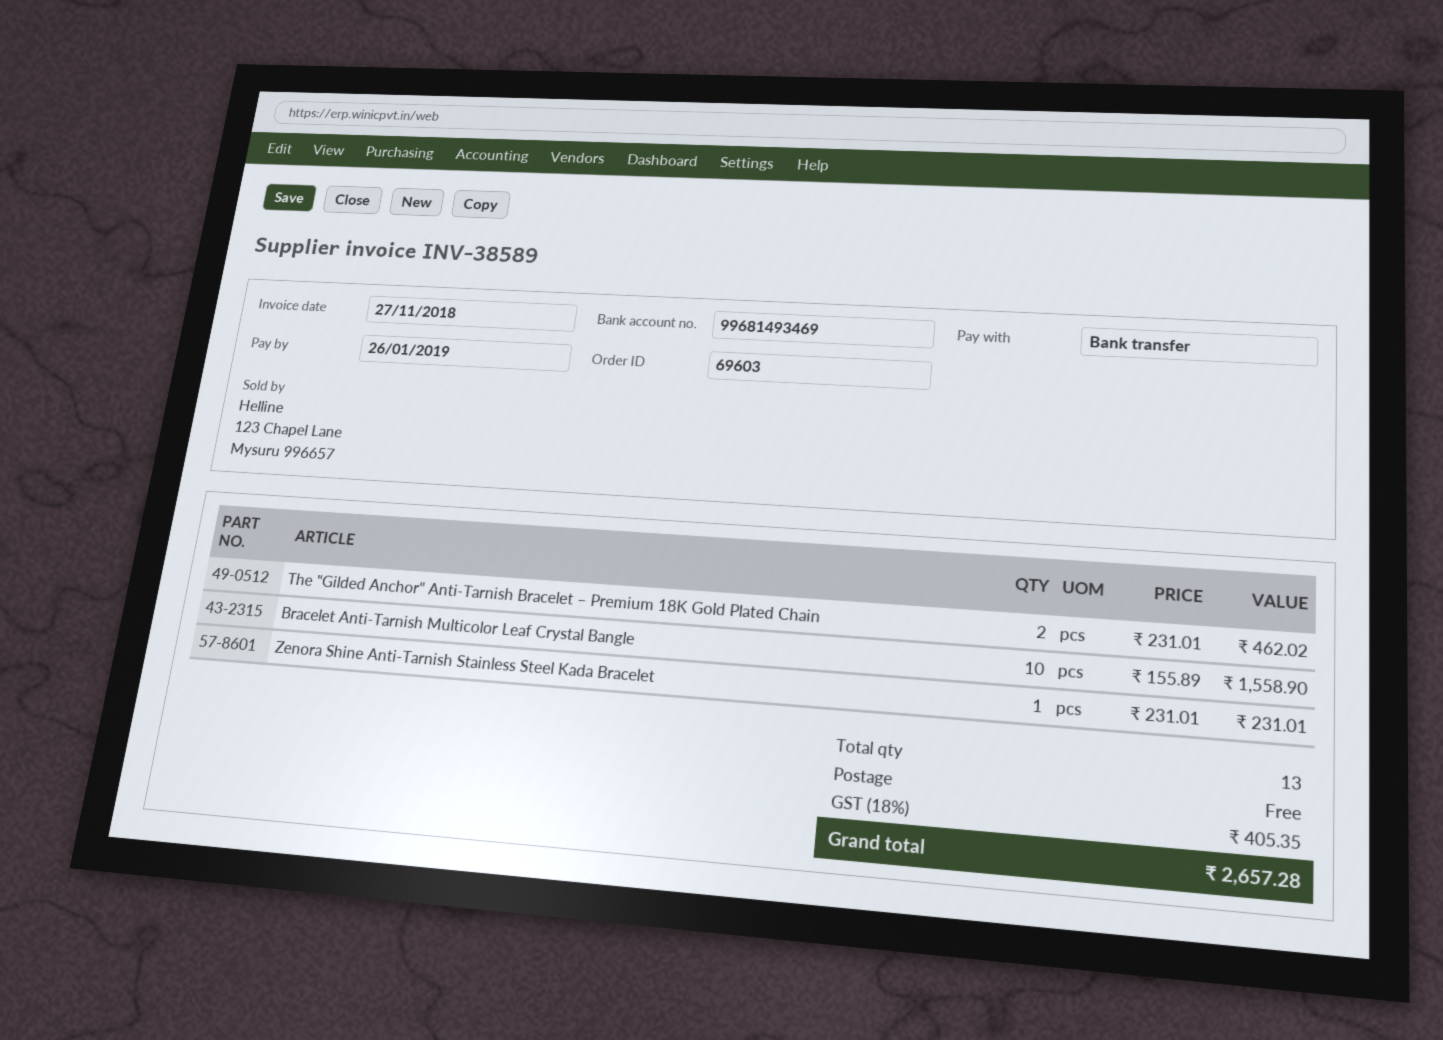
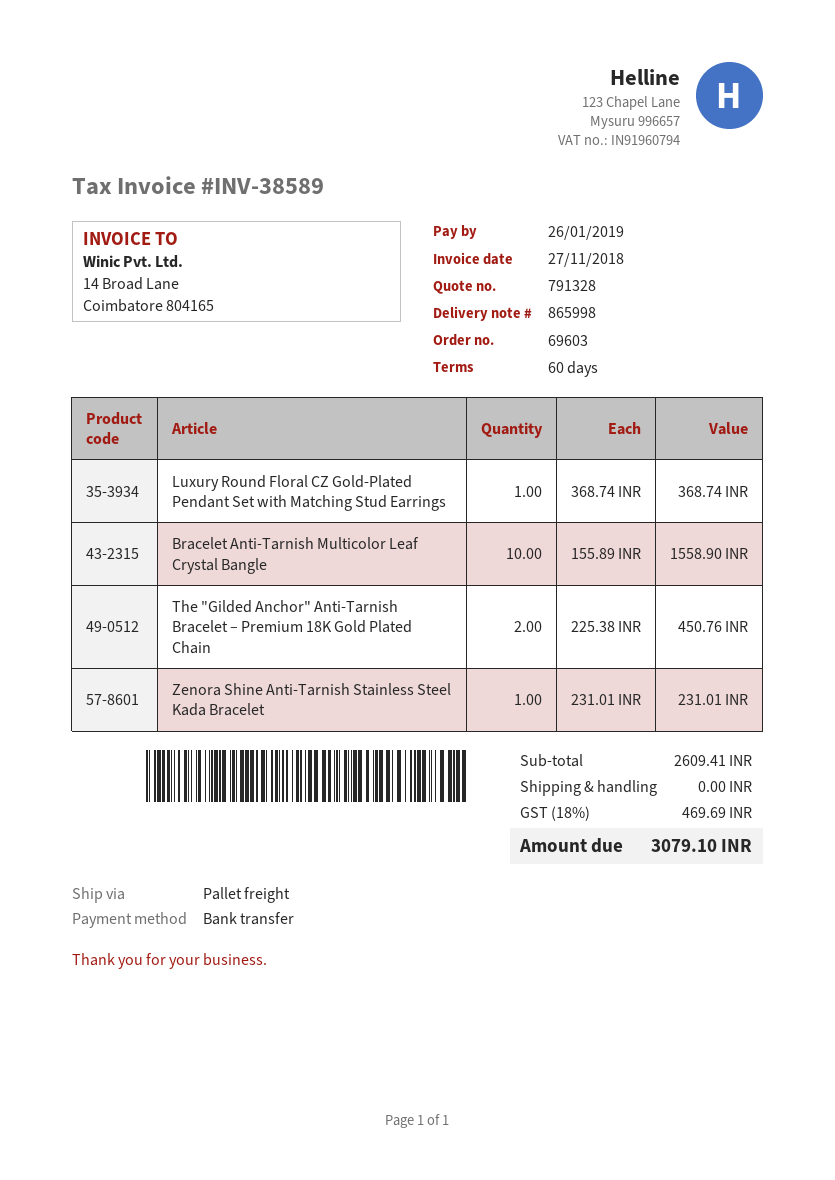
The "Gilded Anchor" Anti-Tarnish Bracelet – Premium 18K Gold Plated Chain: 2 x 231.01 = 462.02 -> 2 x 225.38 = 450.76
Luxury Round Floral CZ Gold-Plated Pendant Set with Matching Stud Earrings: none -> 1 x 368.74 = 368.74
tax: 18% = 405.35 -> 18% = 469.69
total: 2657.28 -> 3079.10

